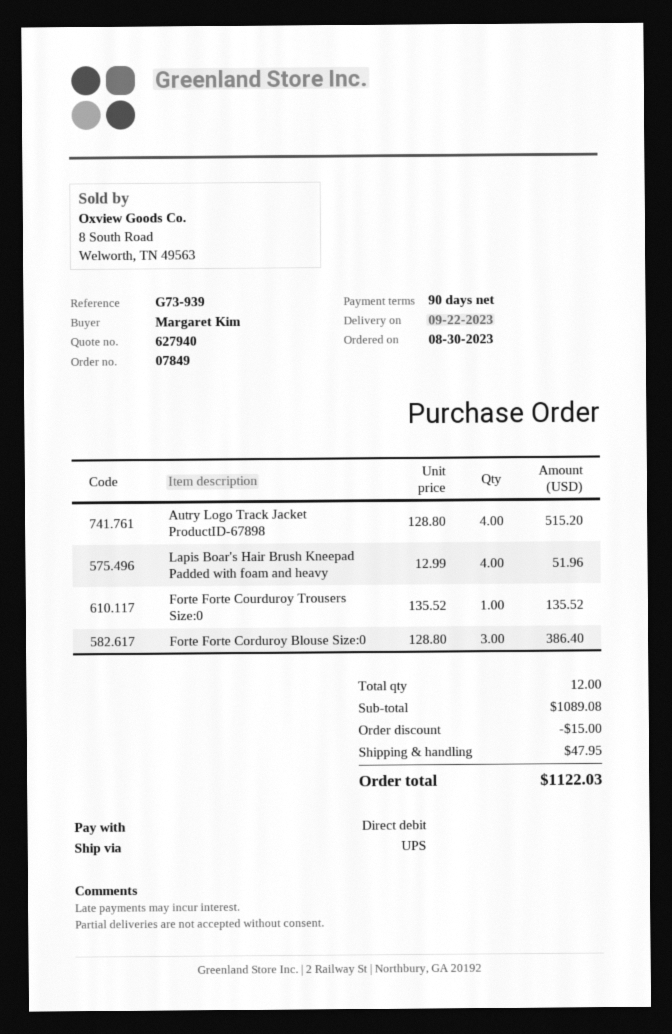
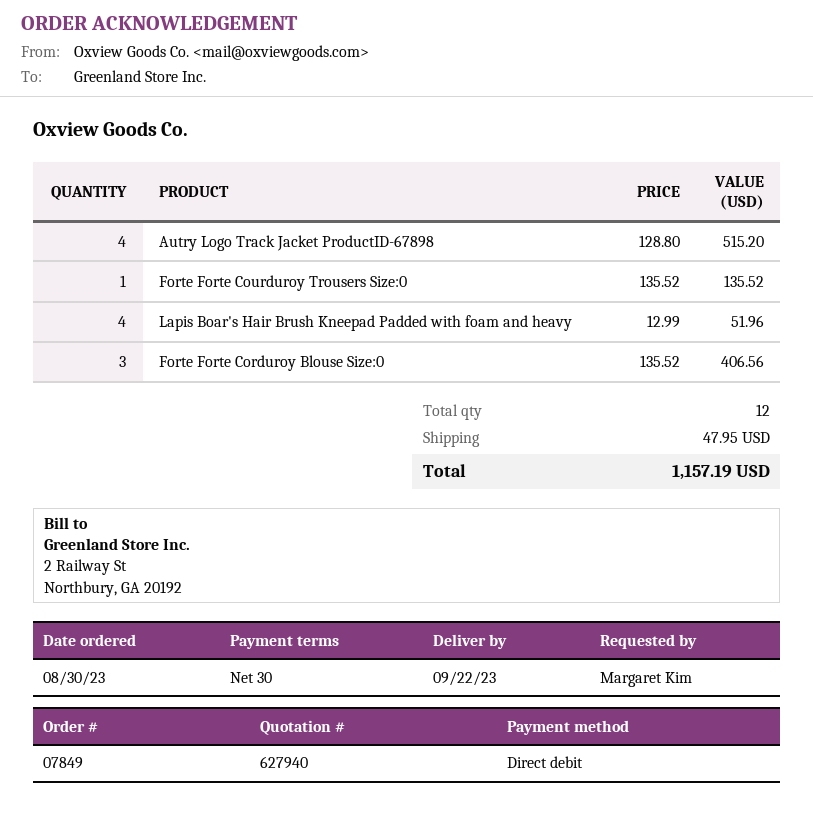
payment terms: 90 days -> 30 days
Forte Forte Corduroy Blouse Size:0: 3 x 128.80 = 386.40 -> 3 x 135.52 = 406.56
discount: 15.00 -> none
total: 1122.03 -> 1157.19

